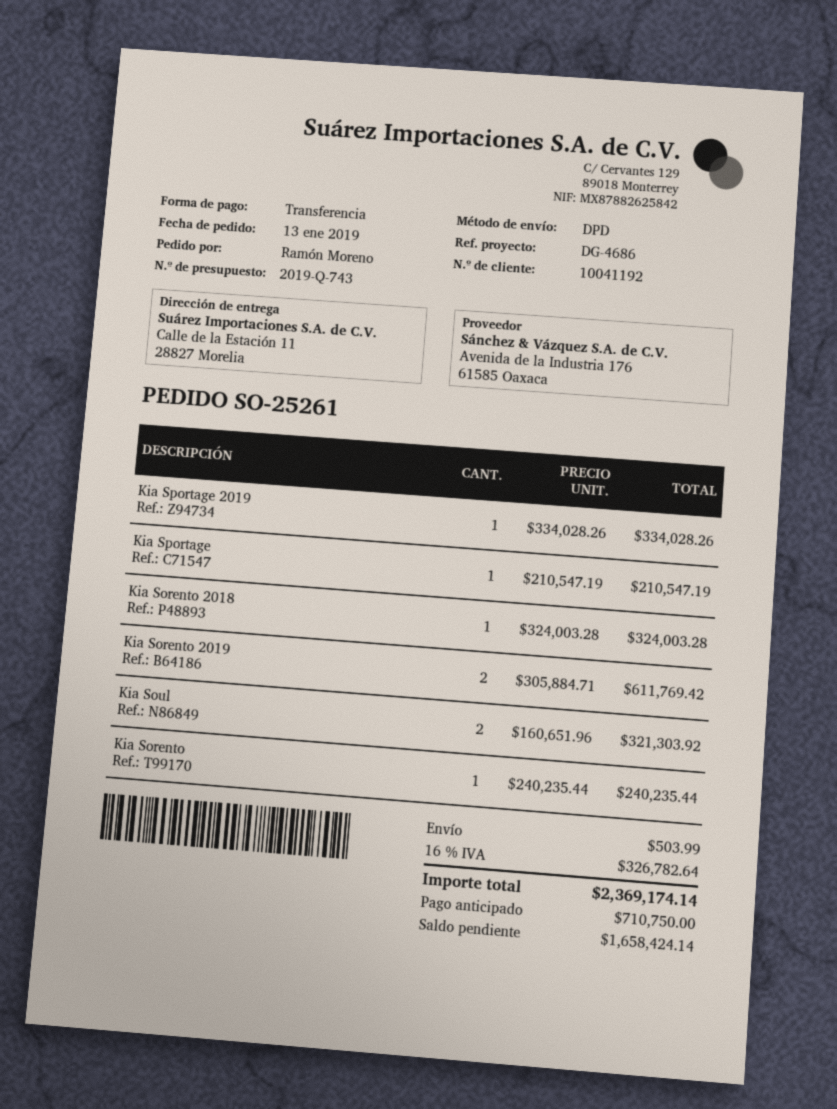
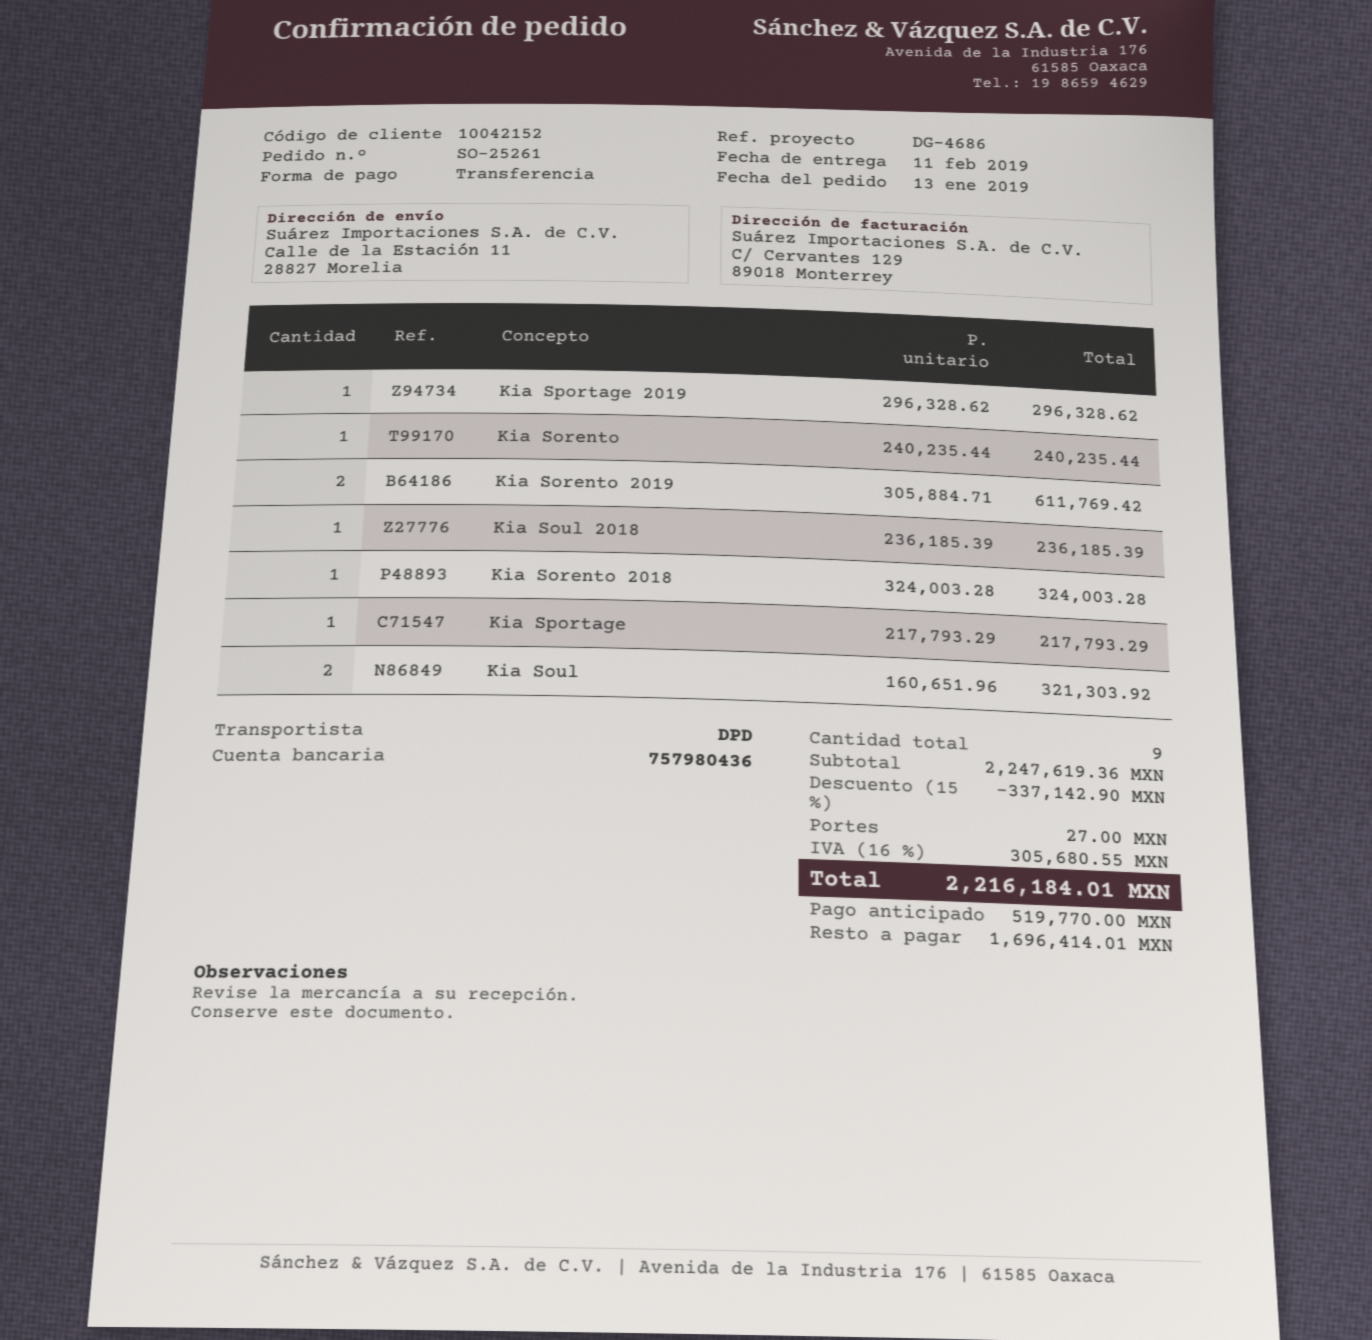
customer number: 10041192 -> 10042152
Kia Sportage 2019: 1 x 334028.26 = 334028.26 -> 1 x 296328.62 = 296328.62
Kia Sportage: 1 x 210547.19 = 210547.19 -> 1 x 217793.29 = 217793.29
Kia Soul 2018: none -> 1 x 236185.39 = 236185.39
discount: none -> 15% = 337142.90
shipping: 503.99 -> 27.00
tax: 16% = 326782.64 -> 16% = 305680.55
total: 2369174.14 -> 2216184.01
deposit: 710750.00 -> 519770.00
balance: 1658424.14 -> 1696414.01

